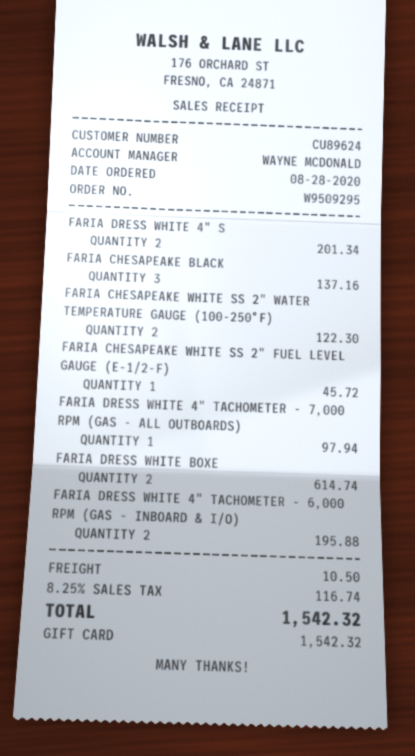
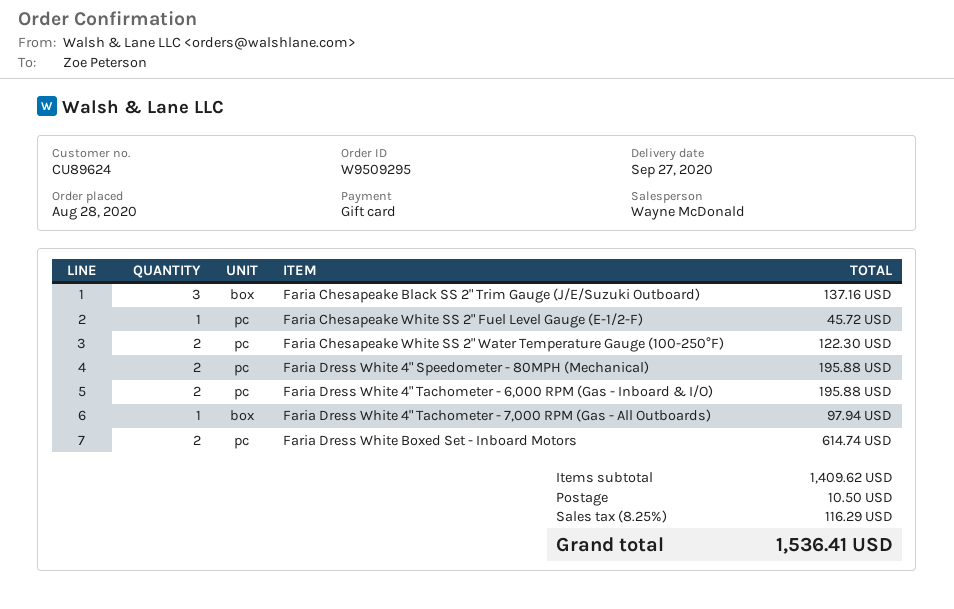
FARIA DRESS WHITE 4" S: 2 for 201.34 -> 2 for 195.88
tax: 8.25% = 116.74 -> 8.25% = 116.29
total: 1542.32 -> 1536.41

